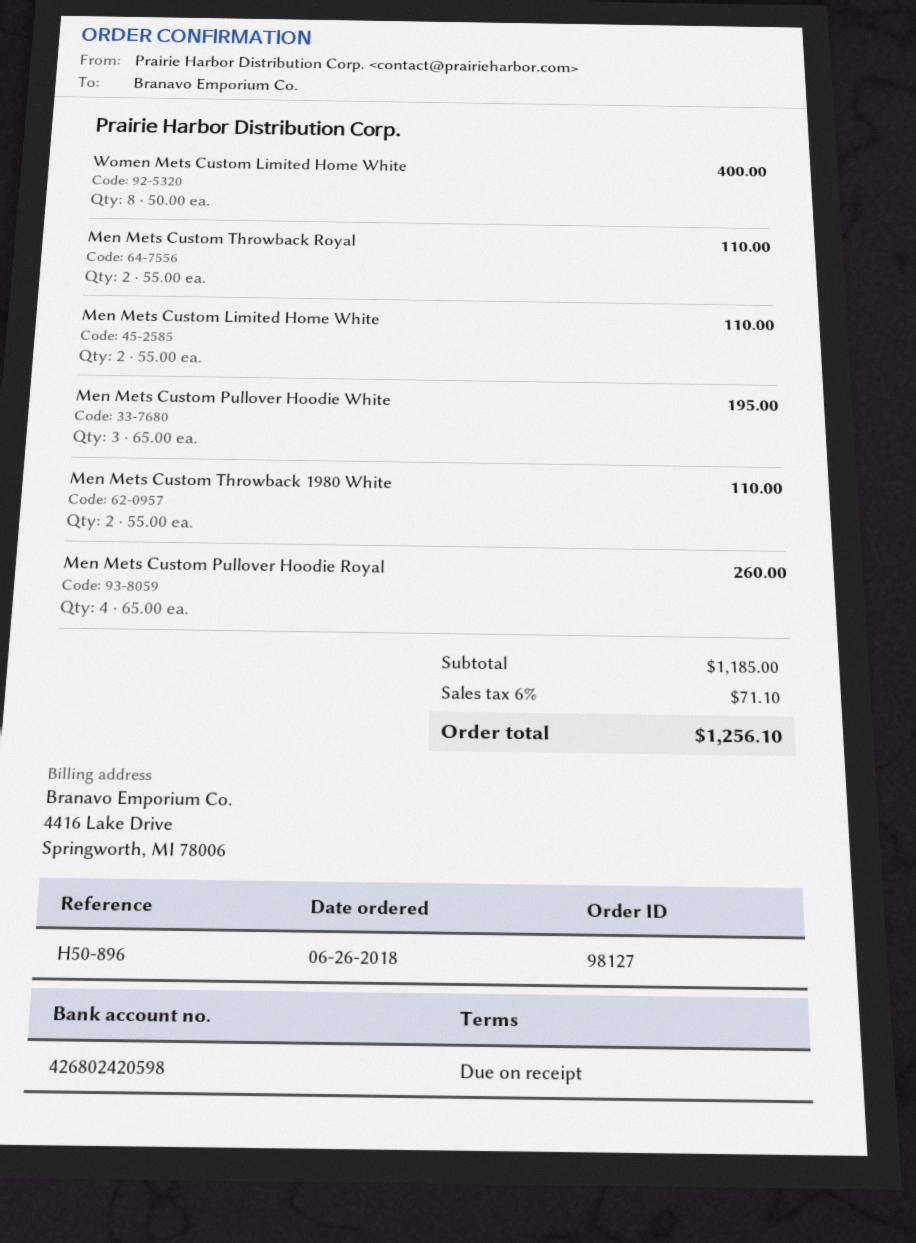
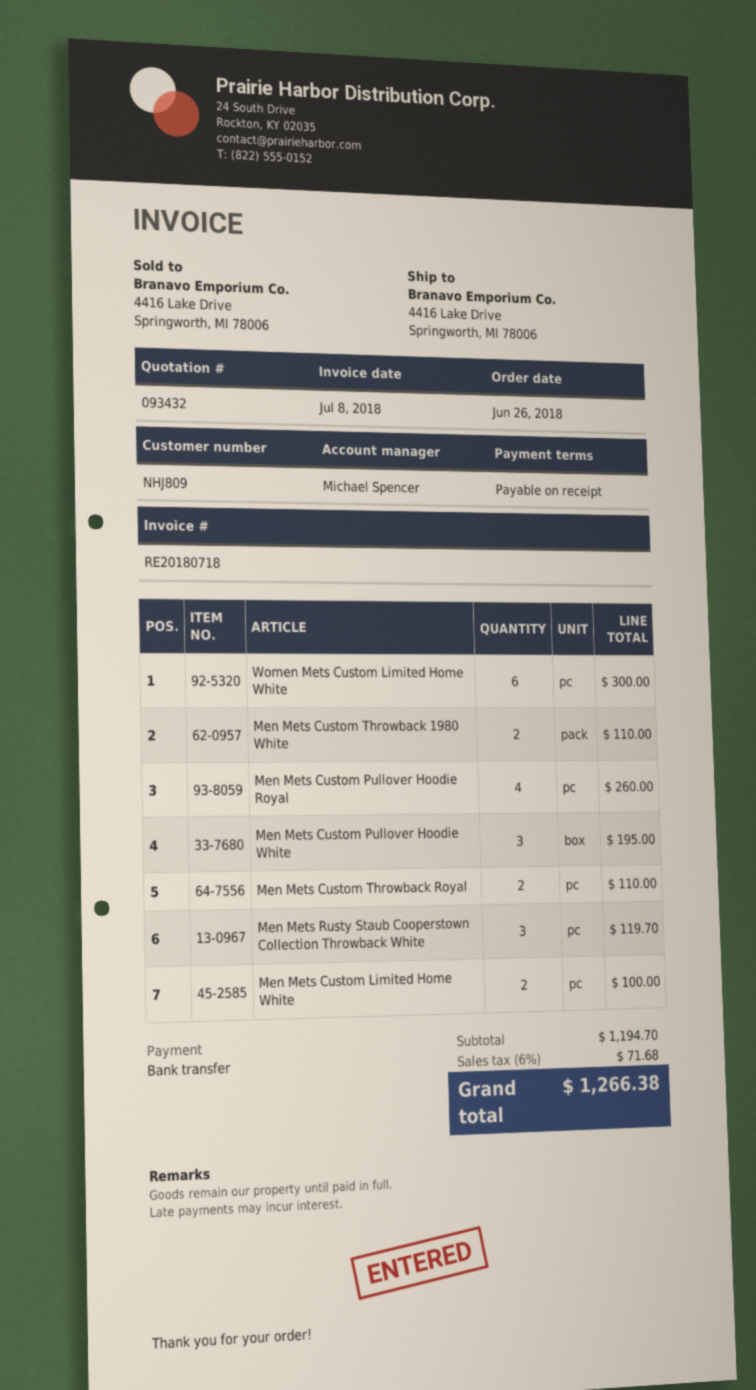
Women Mets Custom Limited Home White: 8 for 400.00 -> 6 for 300.00
Men Mets Custom Limited Home White: 2 for 110.00 -> 2 for 100.00
Men Mets Rusty Staub Cooperstown Collection Throwback White: none -> 3 for 119.70
subtotal: 1185.00 -> 1194.70
tax: 6% = 71.10 -> 6% = 71.68
total: 1256.10 -> 1266.38

